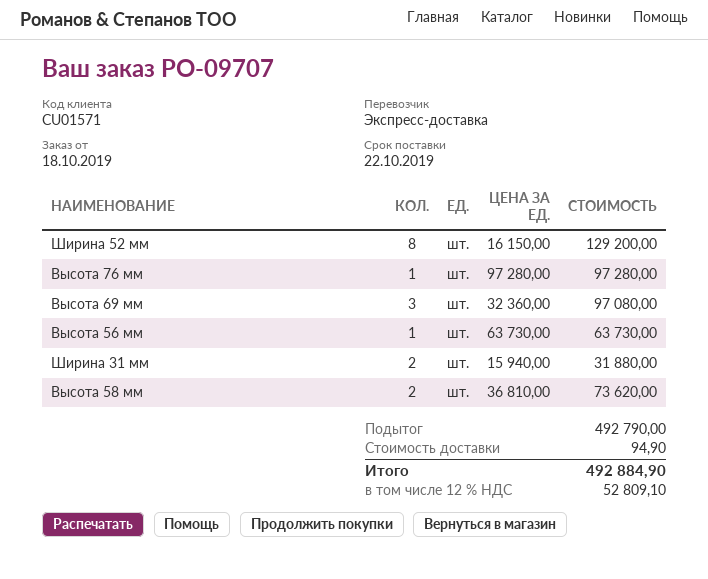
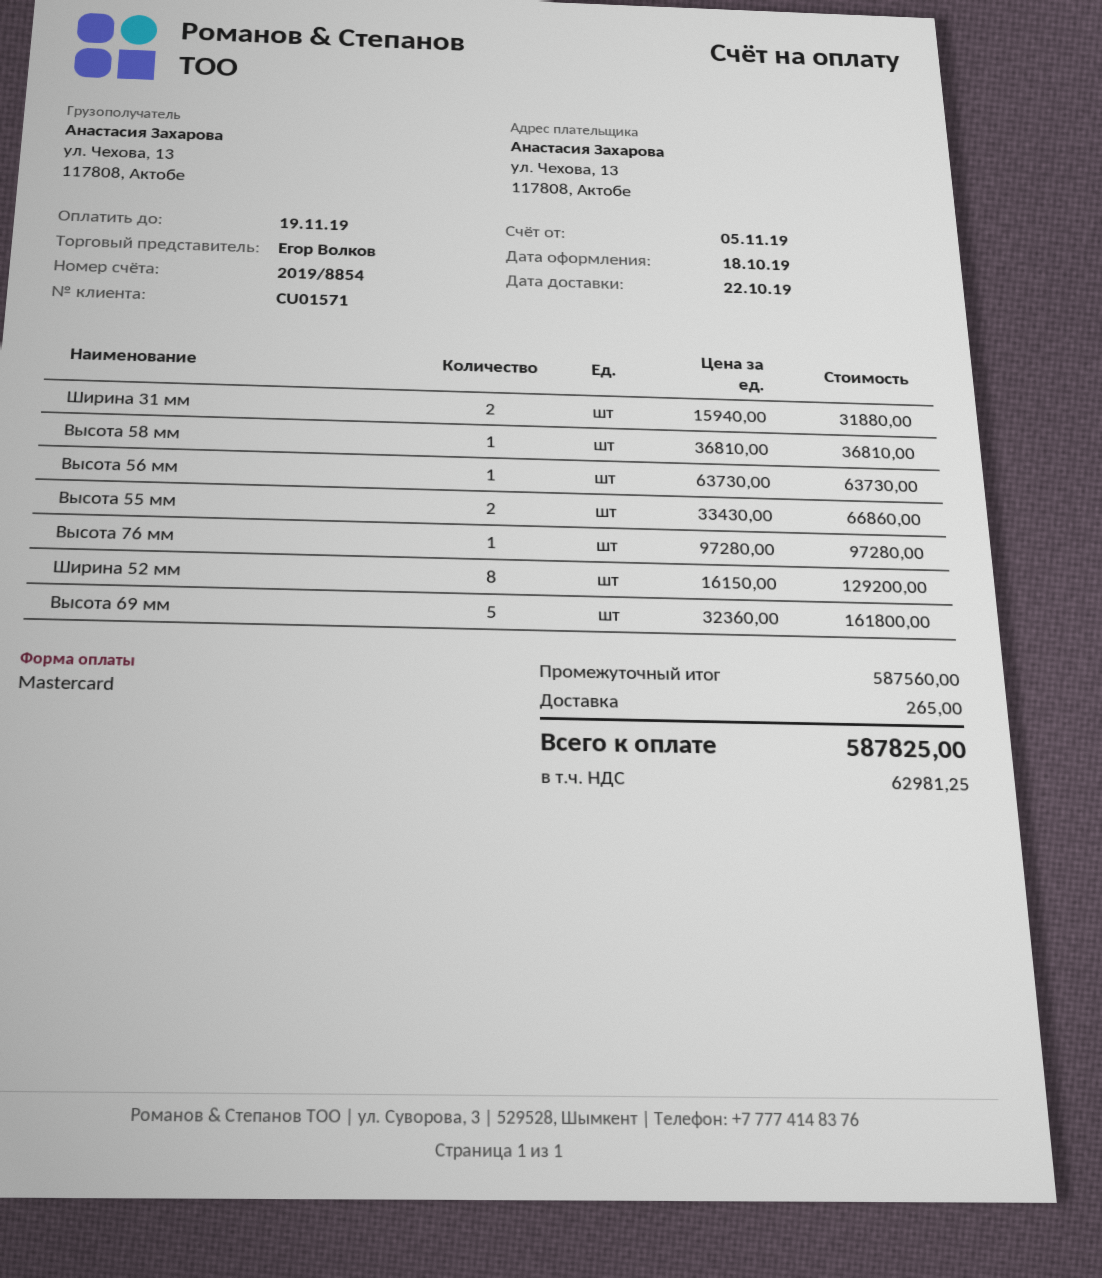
Высота 69 мм: 3 x 32360.00 = 97080.00 -> 5 x 32360.00 = 161800.00
Высота 58 мм: 2 x 36810.00 = 73620.00 -> 1 x 36810.00 = 36810.00
Высота 55 мм: none -> 2 x 33430.00 = 66860.00
subtotal: 492790.00 -> 587560.00
shipping: 94.90 -> 265.00
tax: 52809.10 -> 62981.25
total: 492884.90 -> 587825.00

